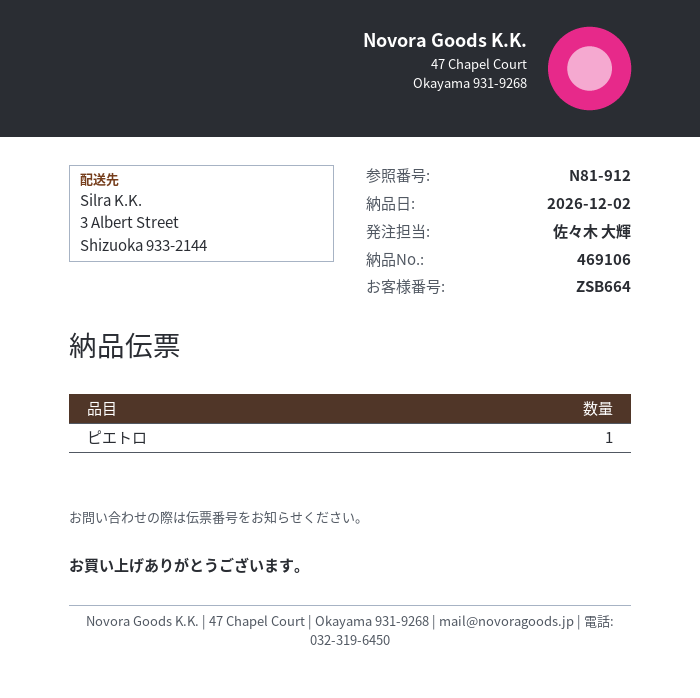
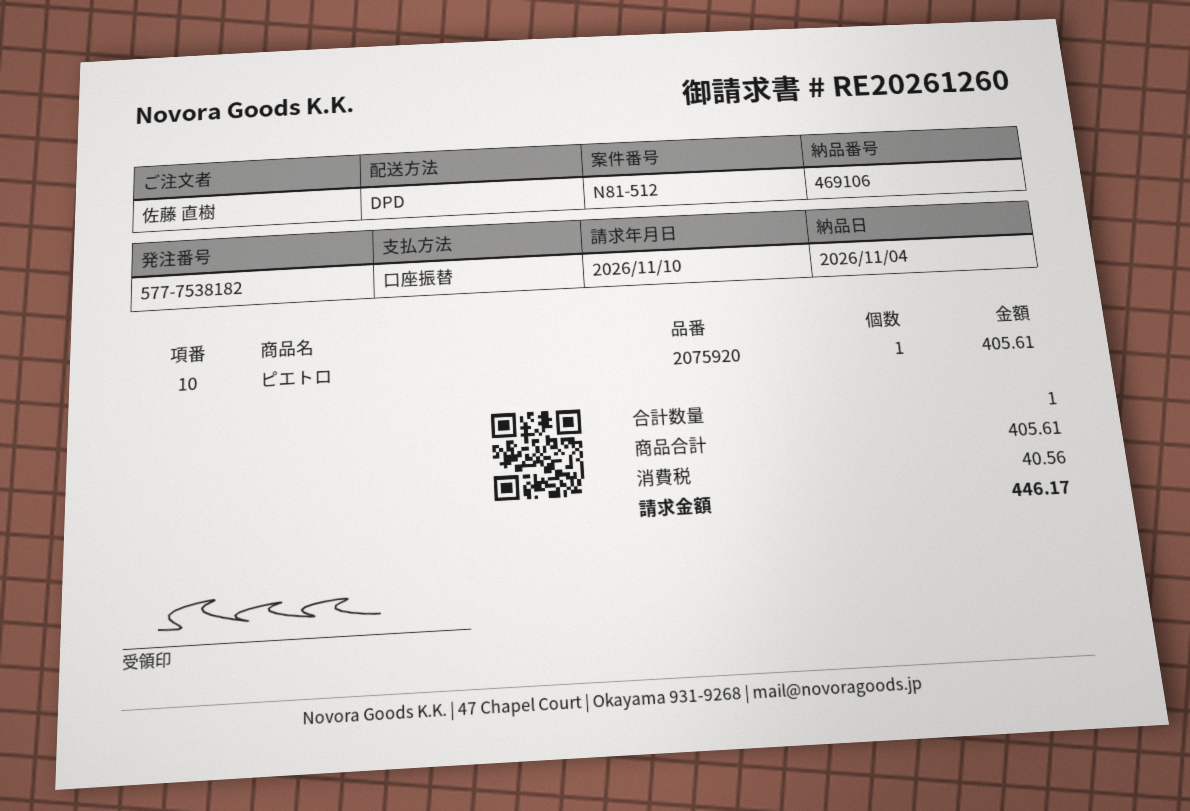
delivery date: 2026-12-02 -> 2026-11-04
reference: N81-912 -> N81-512
ordered by: 佐々木 大輝 -> 佐藤 直樹

